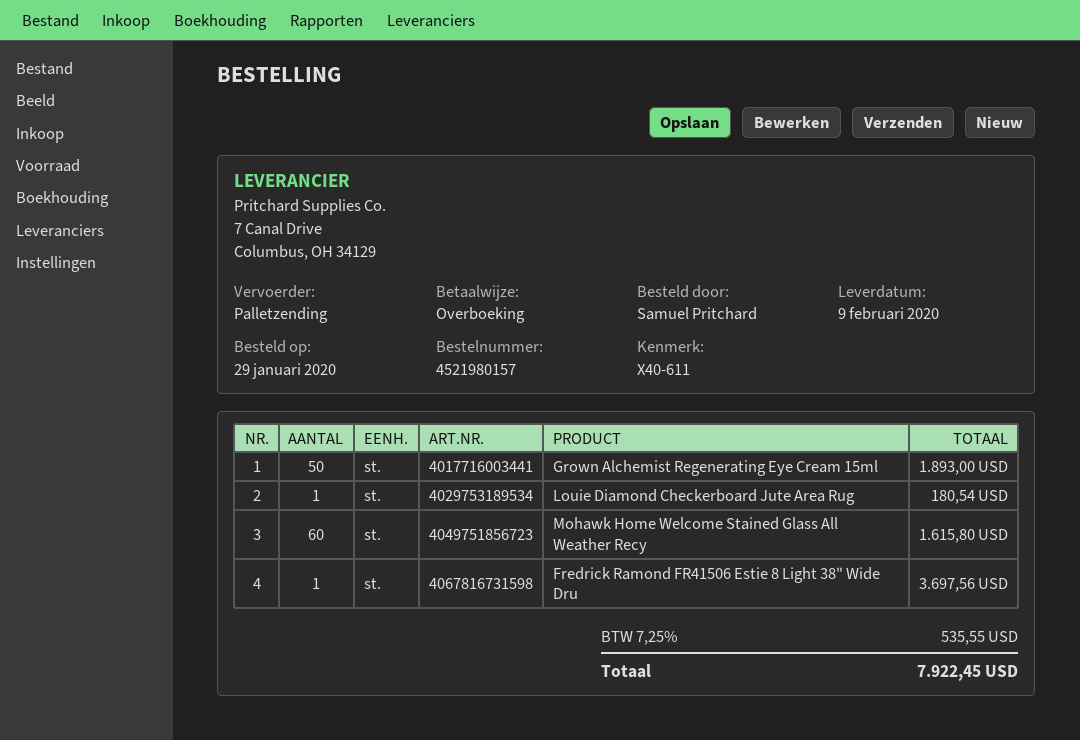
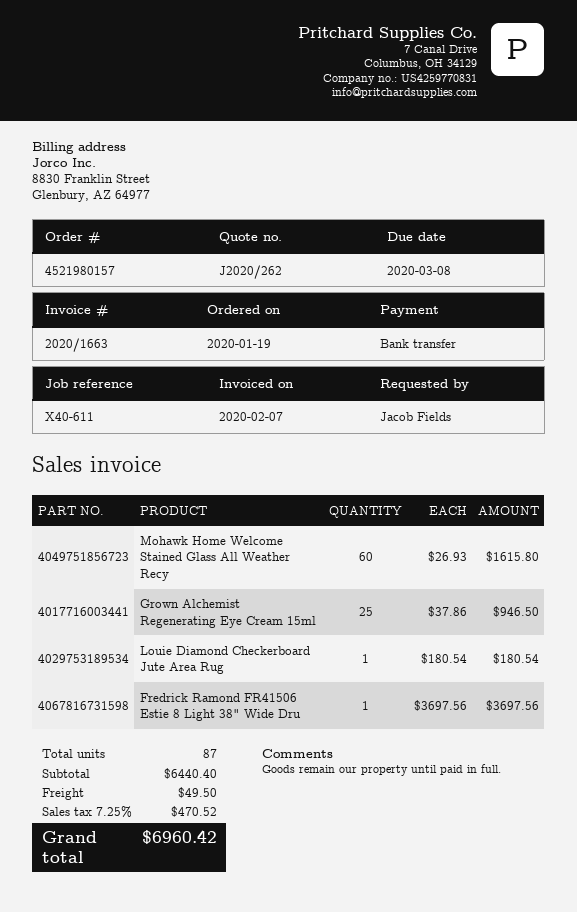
order date: 2020-01-29 -> 2020-01-19
ordered by: Samuel Pritchard -> Jacob Fields
Grown Alchemist Regenerating Eye Cream 15ml: 50 for 1893.00 -> 25 for 946.50
shipping: none -> 49.50
tax: 7.25% = 535.55 -> 7.25% = 470.52
total: 7922.45 -> 6960.42

